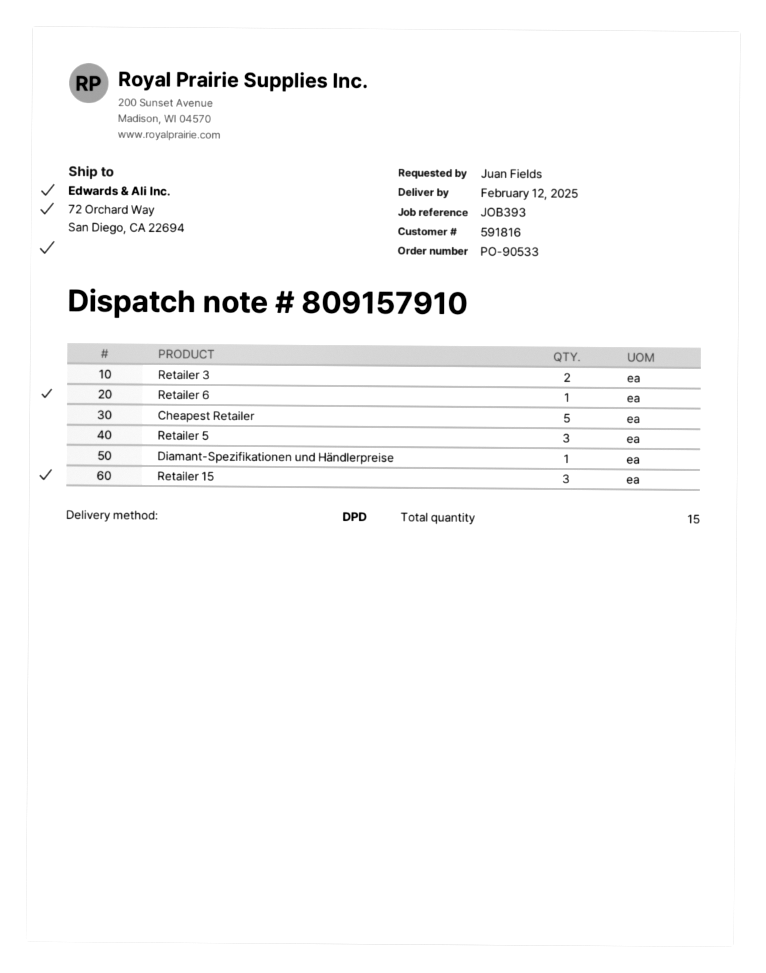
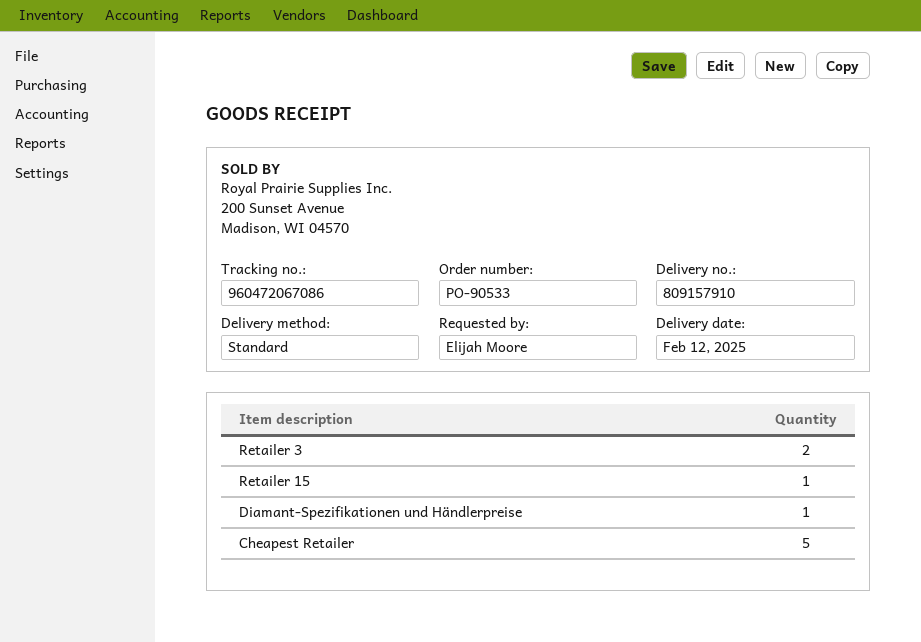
ordered by: Juan Fields -> Elijah Moore
shipping method: DPD -> standard
Retailer 6: 1 -> none
Retailer 5: 3 -> none
Retailer 15: 3 -> 1

